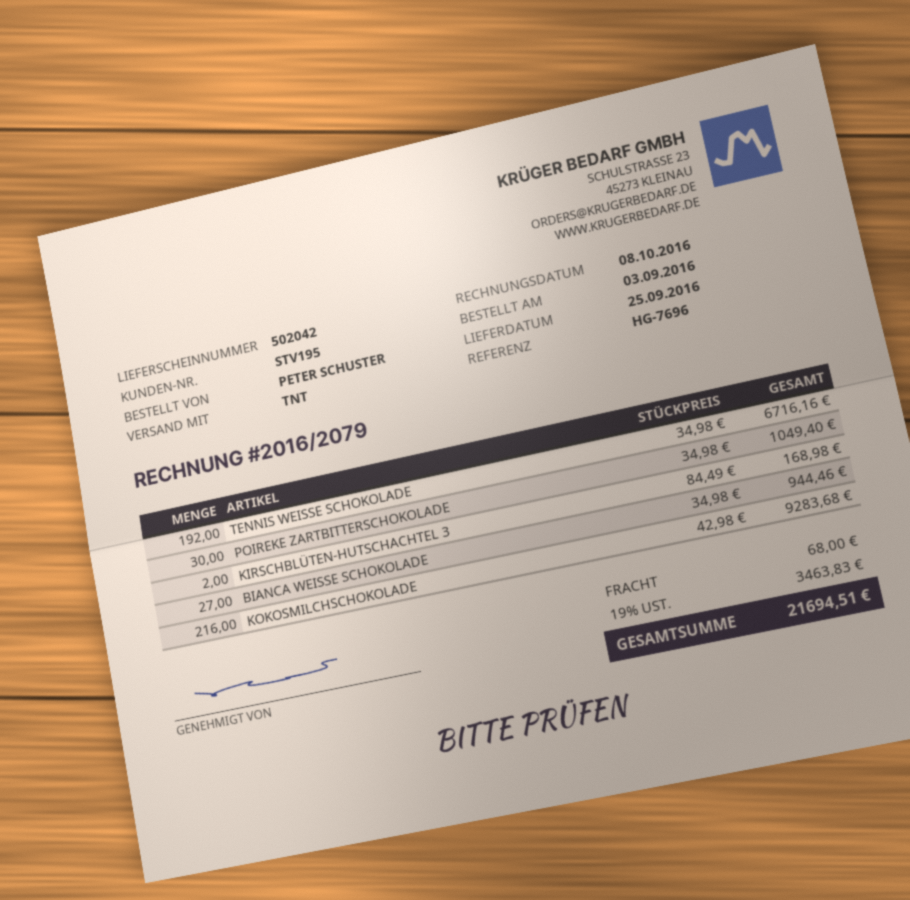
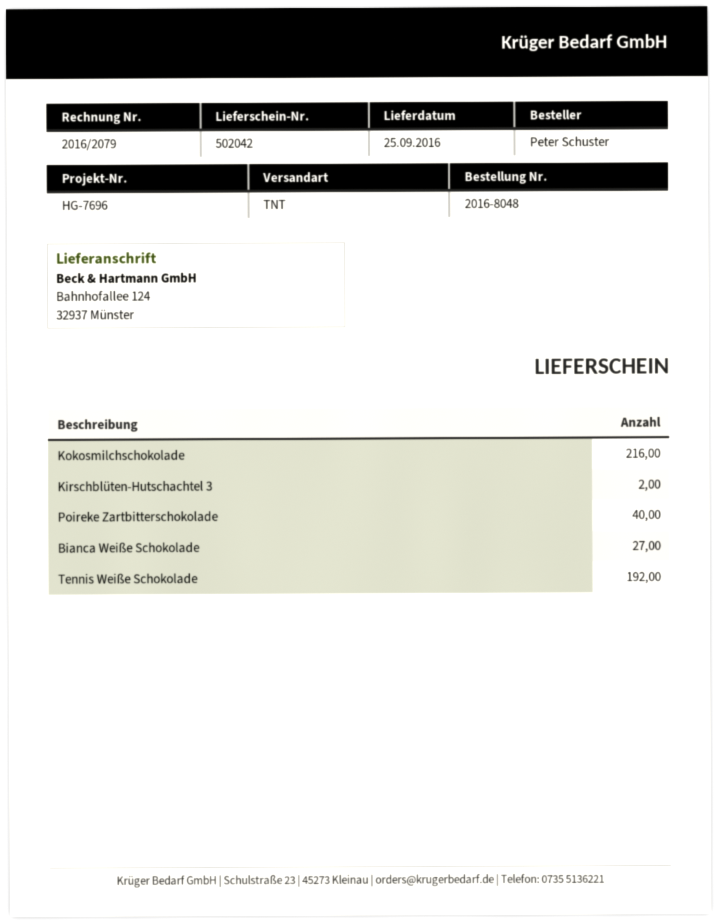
POIREKE ZARTBITTERSCHOKOLADE: 30 -> 40

